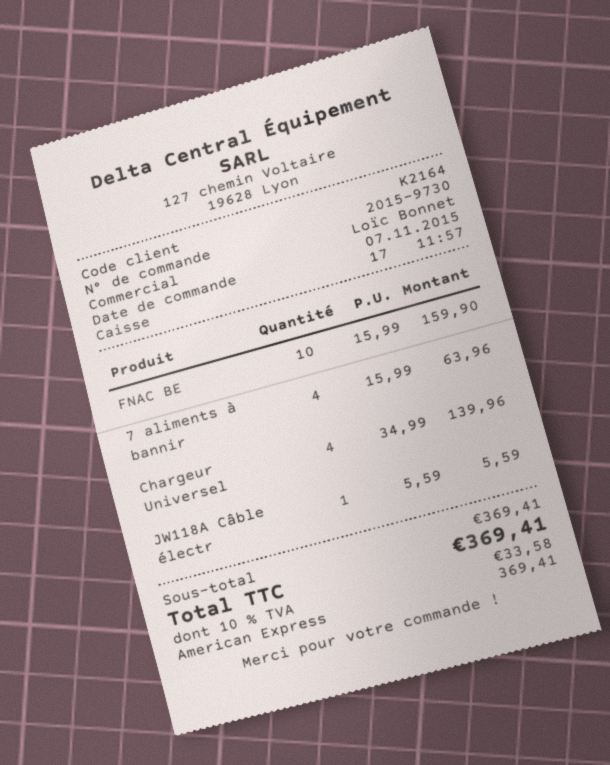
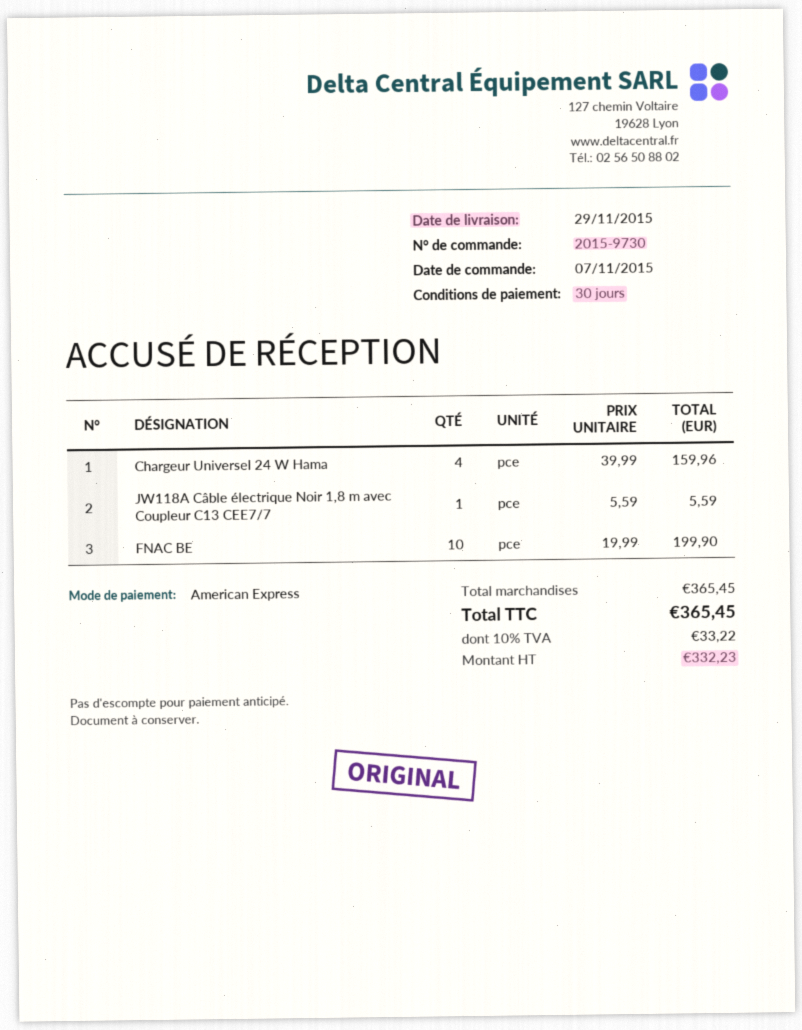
FNAC BE: 10 x 15.99 = 159.90 -> 10 x 19.99 = 199.90
7 aliments à bannir: 4 x 15.99 = 63.96 -> none
Chargeur Universel: 4 x 34.99 = 139.96 -> 4 x 39.99 = 159.96
subtotal: 369.41 -> 365.45
tax: 10% = 33.58 -> 10% = 33.22
total: 369.41 -> 365.45

